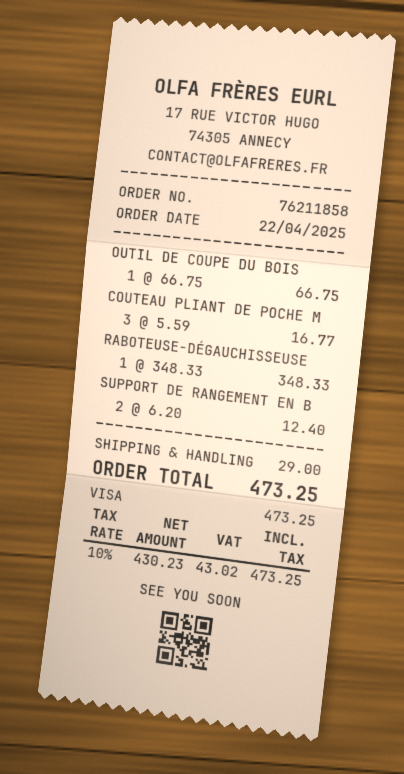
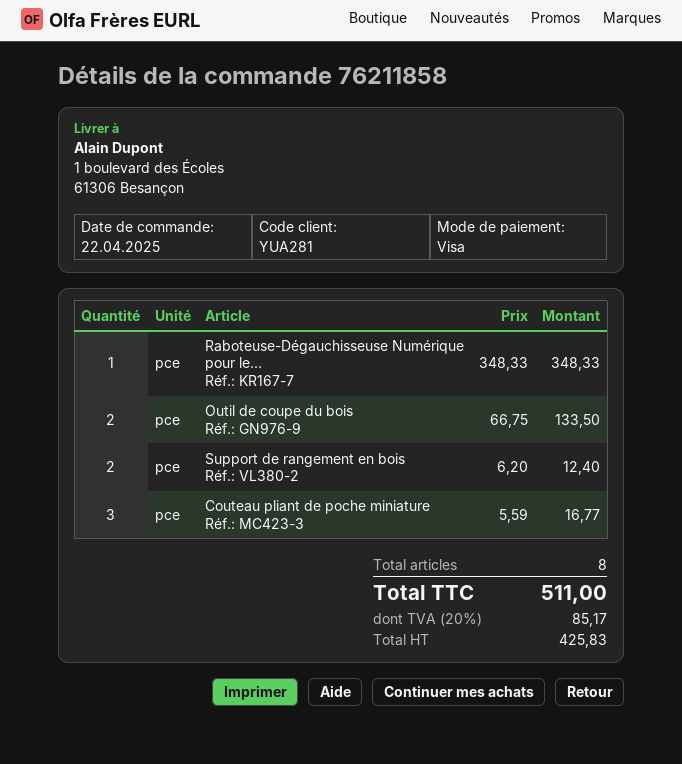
OUTIL DE COUPE DU BOIS: 1 x 66.75 = 66.75 -> 2 x 66.75 = 133.50
shipping: 29.00 -> none
net: 430.23 -> 425.83
tax: 10% = 43.02 -> 20% = 85.17
total: 473.25 -> 511.00

